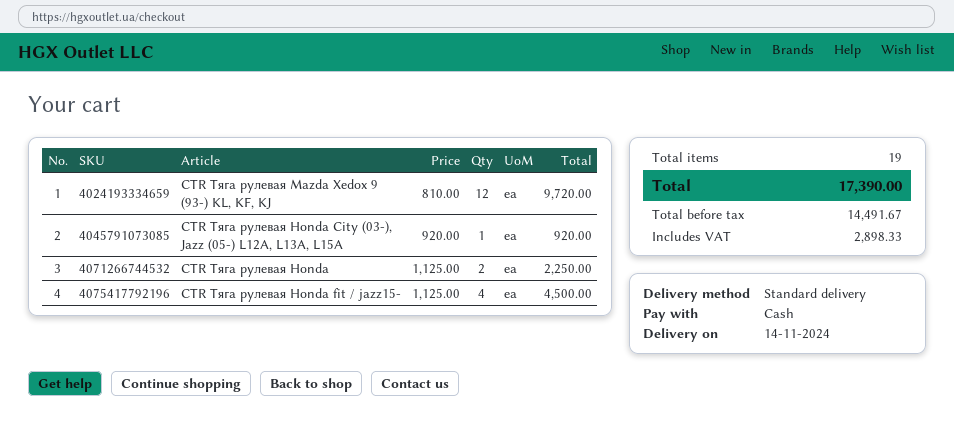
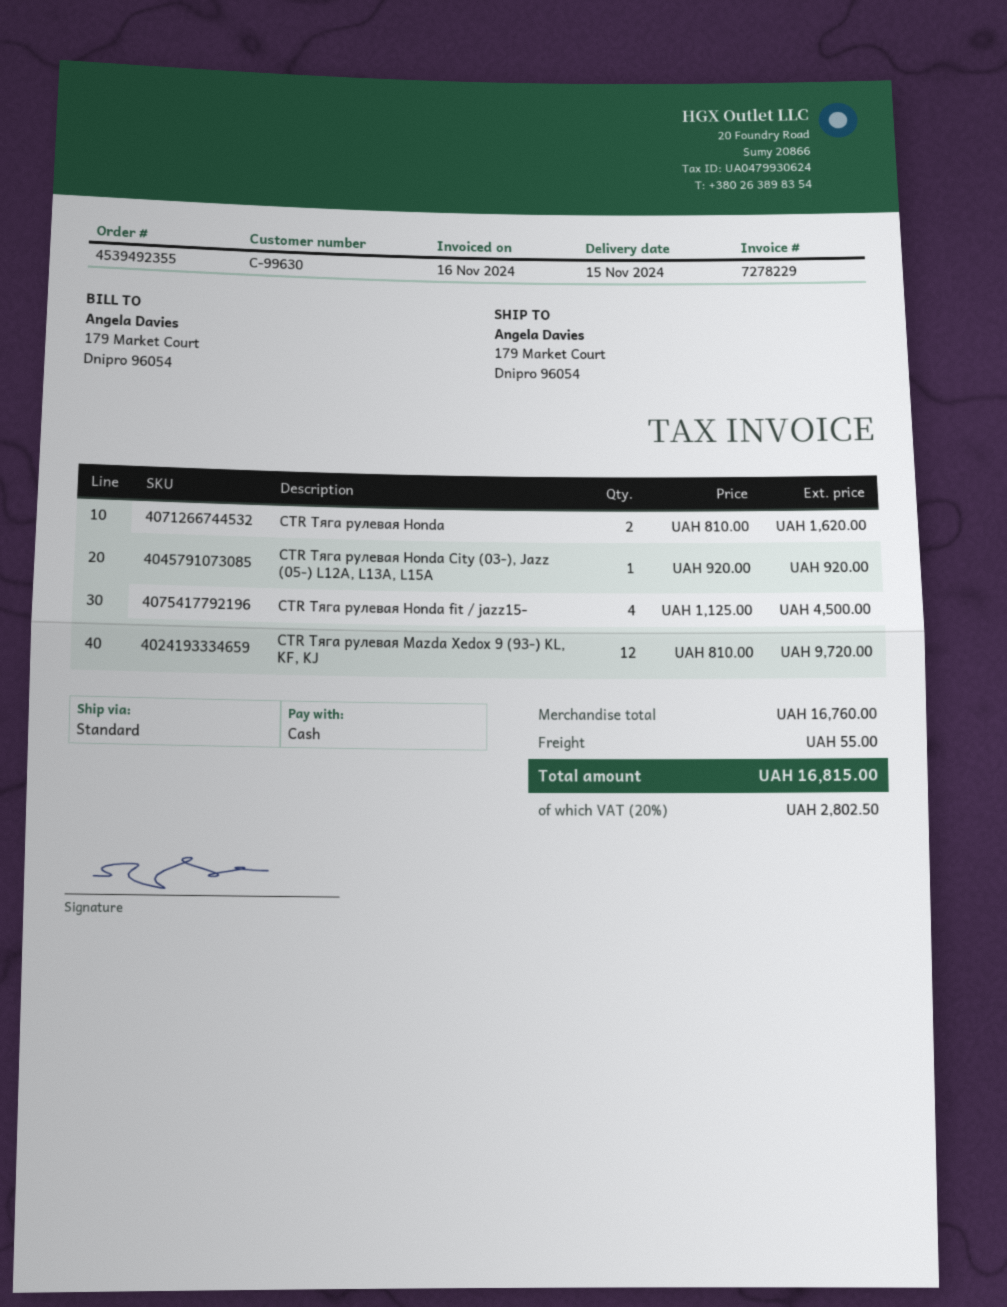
delivery date: 2024-11-14 -> 2024-11-15
CTR Тяга рулевая Honda: 2 x 1125.00 = 2250.00 -> 2 x 810.00 = 1620.00
shipping: none -> 55.00
tax: 2898.33 -> 2802.50
total: 17390.00 -> 16815.00

